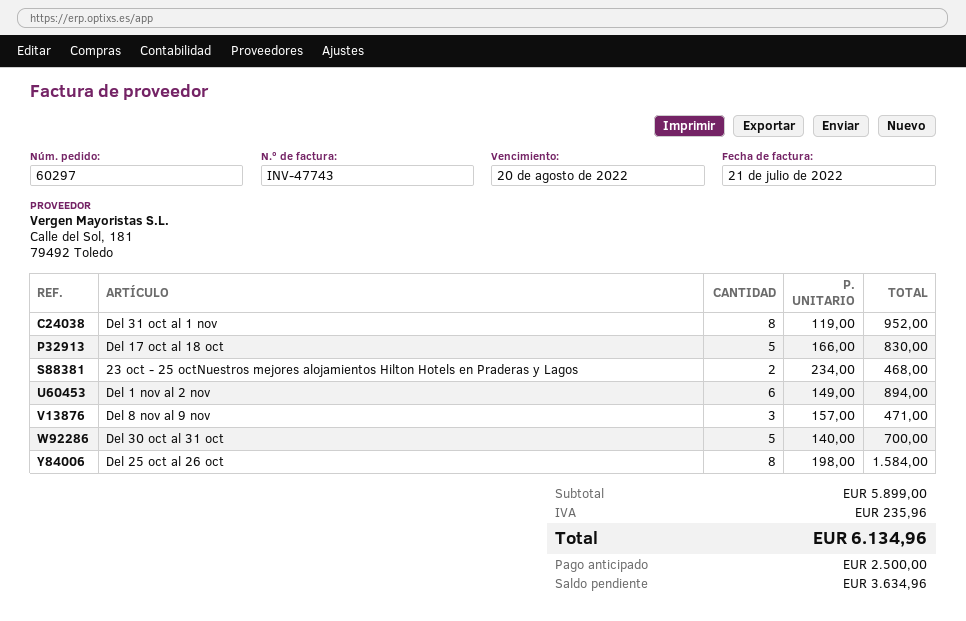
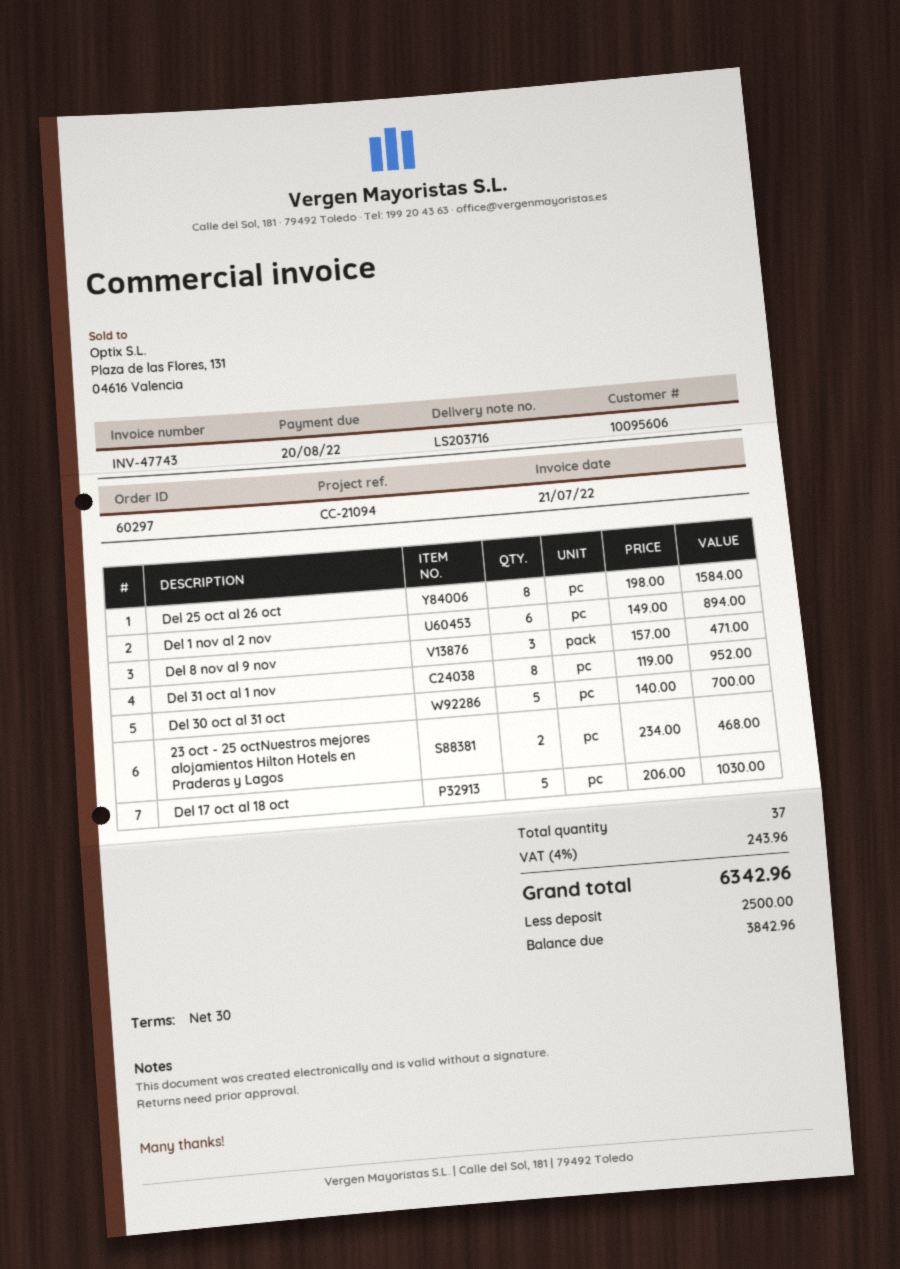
Del 17 oct al 18 oct: 5 x 166.00 = 830.00 -> 5 x 206.00 = 1030.00
tax: 235.96 -> 243.96
total: 6134.96 -> 6342.96
balance: 3634.96 -> 3842.96

